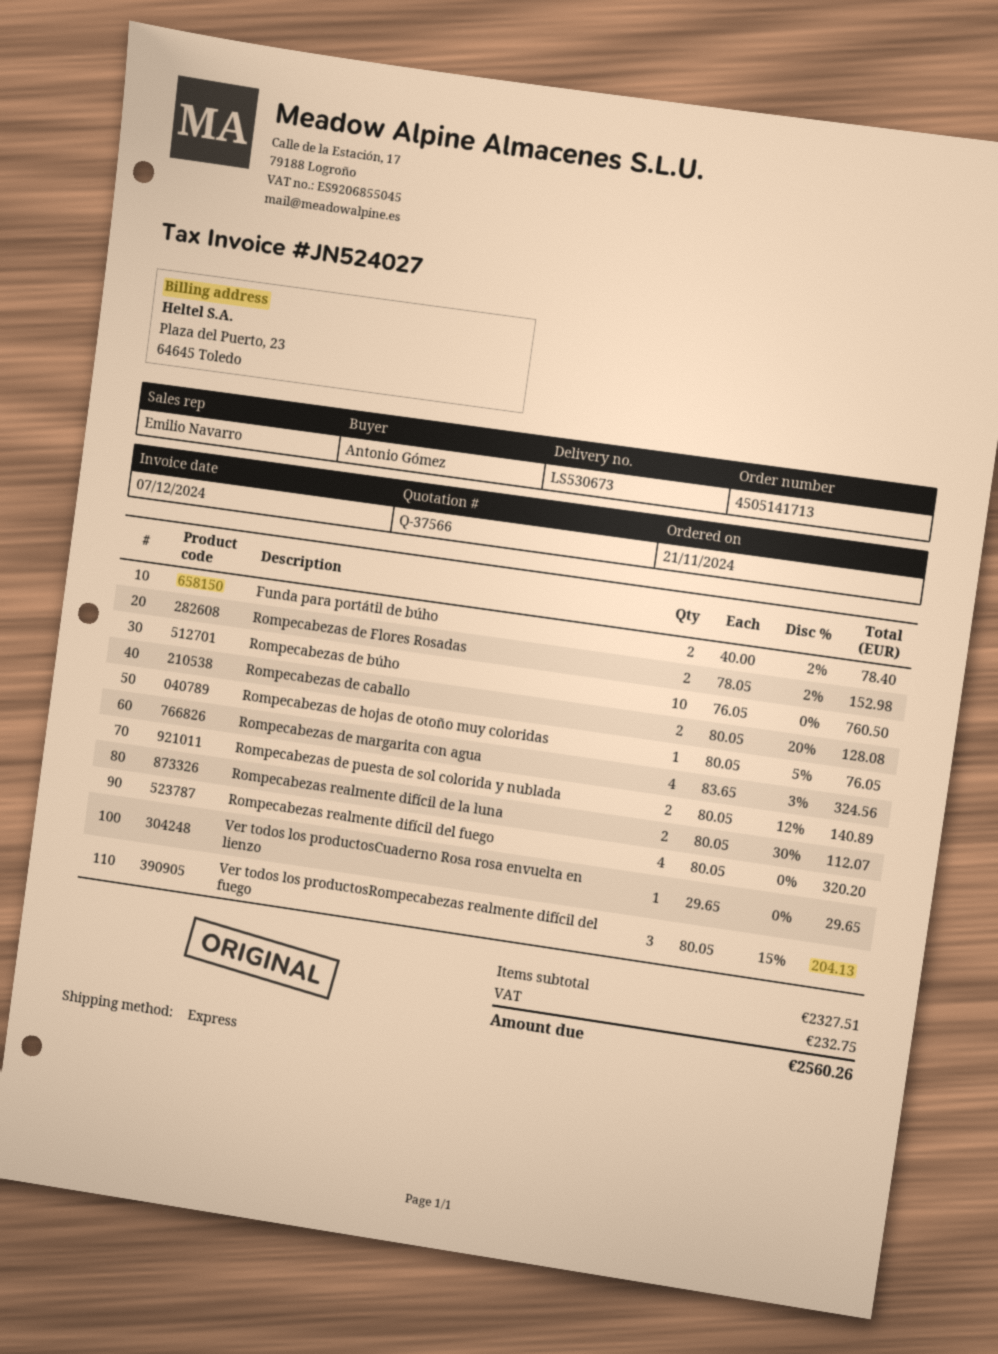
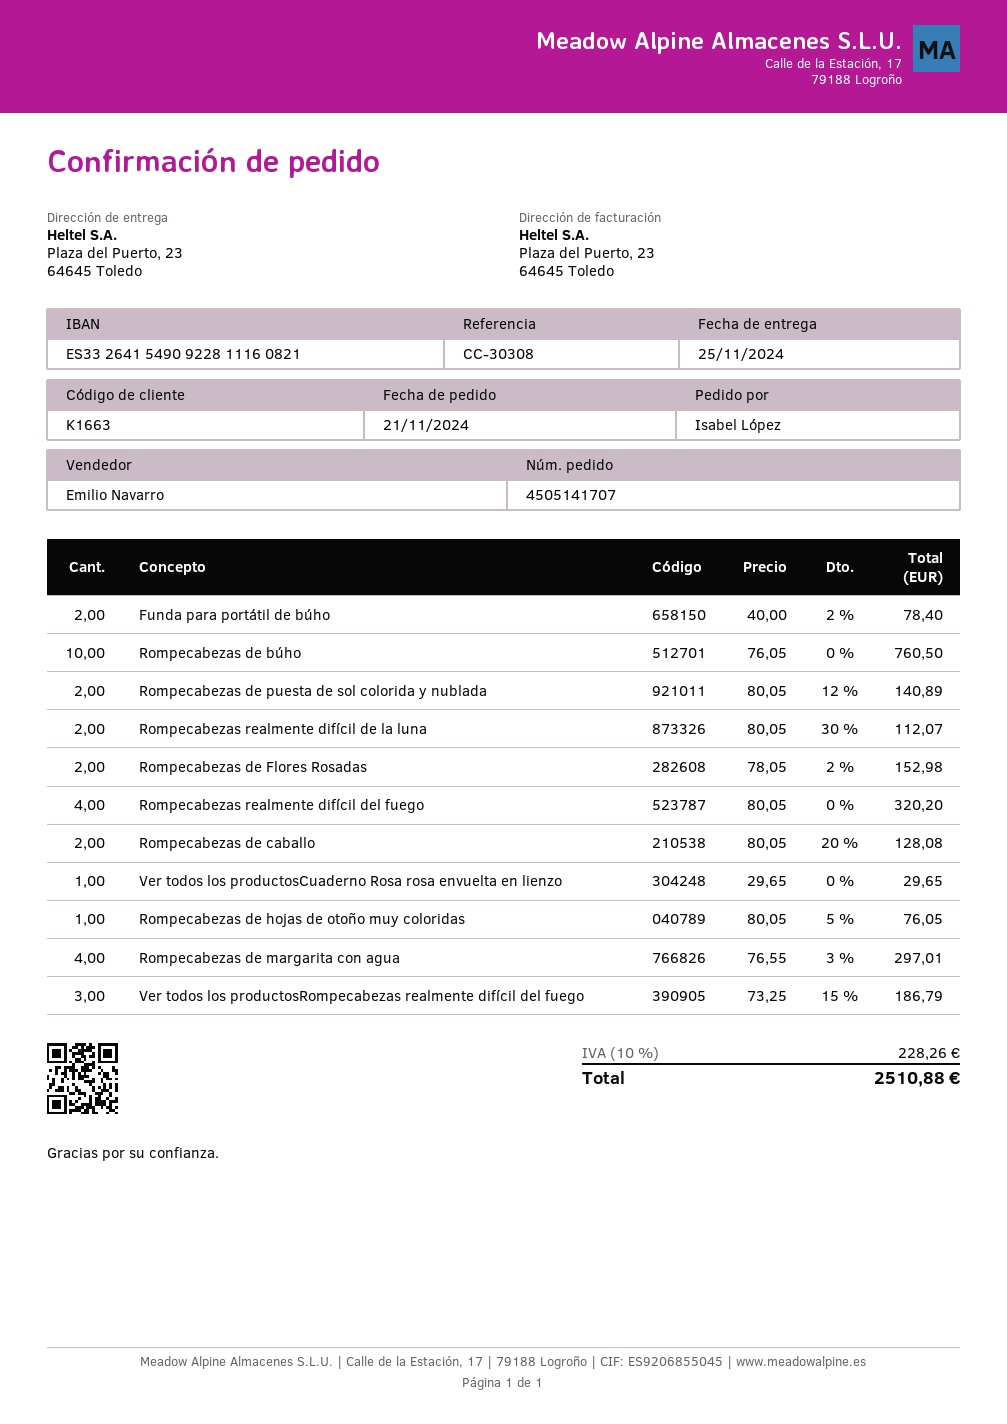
order number: 4505141713 -> 4505141707
ordered by: Antonio Gómez -> Isabel López
Rompecabezas de margarita con agua: 4 x 83.65 - 3% = 324.56 -> 4 x 76.55 - 3% = 297.01
Ver todos los productosRompecabezas realmente difícil del fuego: 3 x 80.05 - 15% = 204.13 -> 3 x 73.25 - 15% = 186.79
tax: 232.75 -> 228.26
total: 2560.26 -> 2510.88

